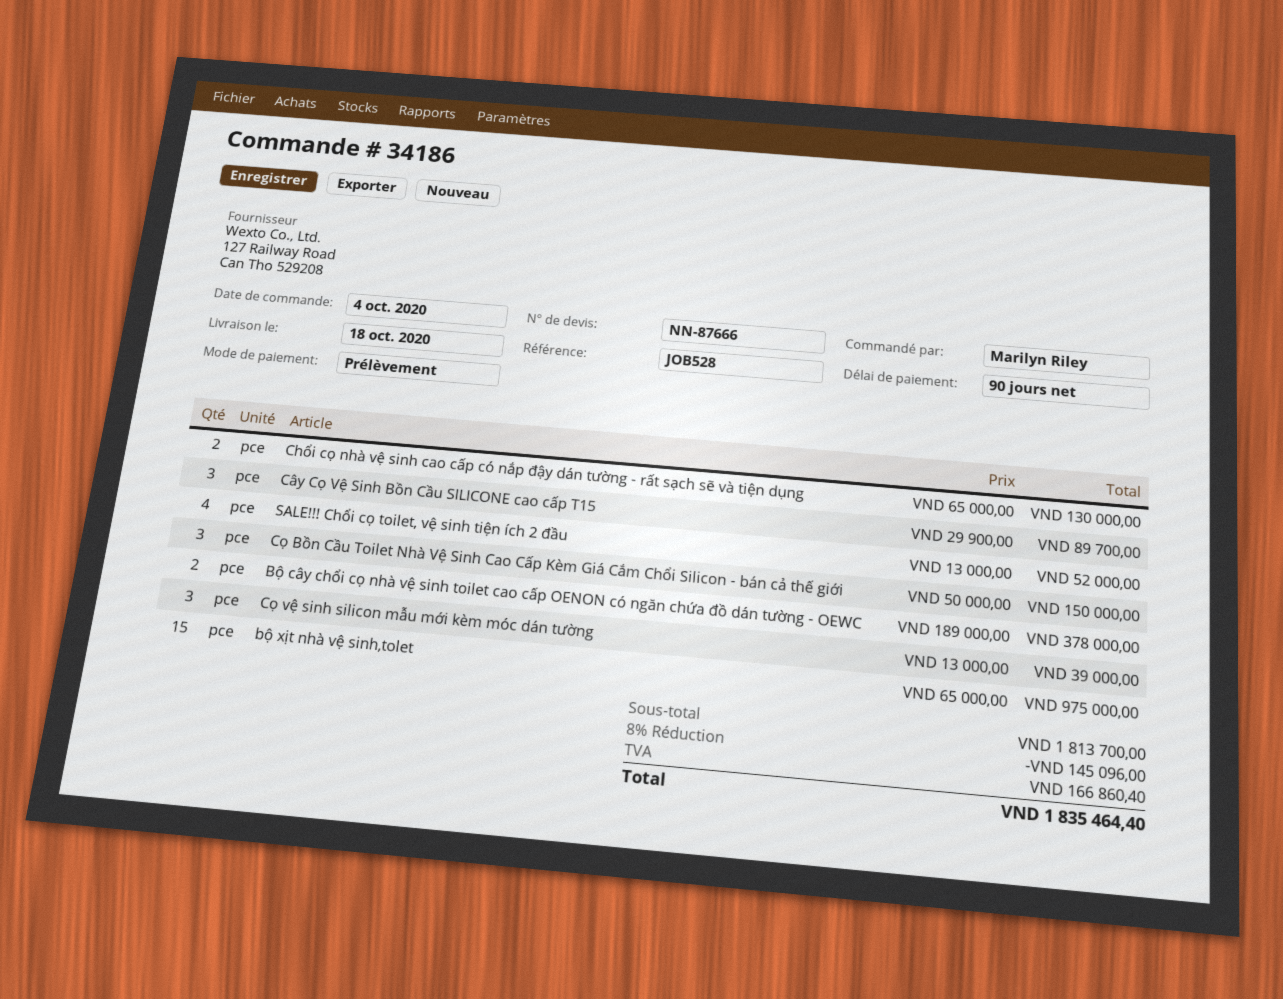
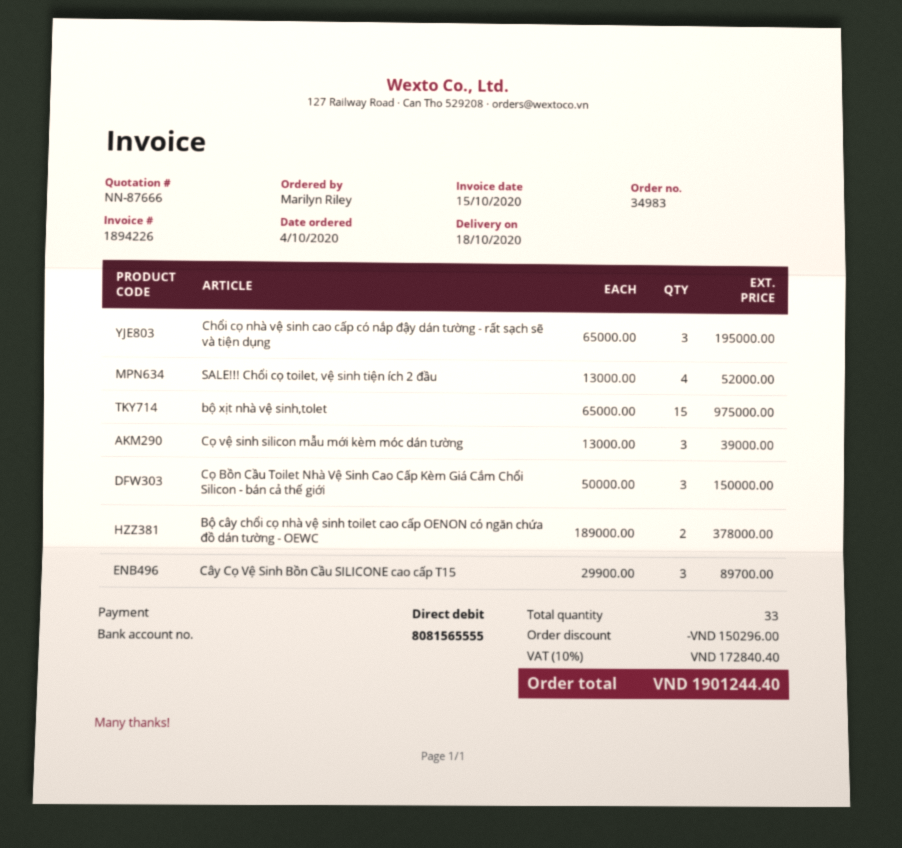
order number: 34186 -> 34983
Chổi cọ nhà vệ sinh cao cấp có nắp đậy dán tường - rất sạch sẽ và tiện dụng: 2 x 65000.00 = 130000.00 -> 3 x 65000.00 = 195000.00
discount: 145096.00 -> 150296.00
tax: 166860.40 -> 172840.40
total: 1835464.40 -> 1901244.40

